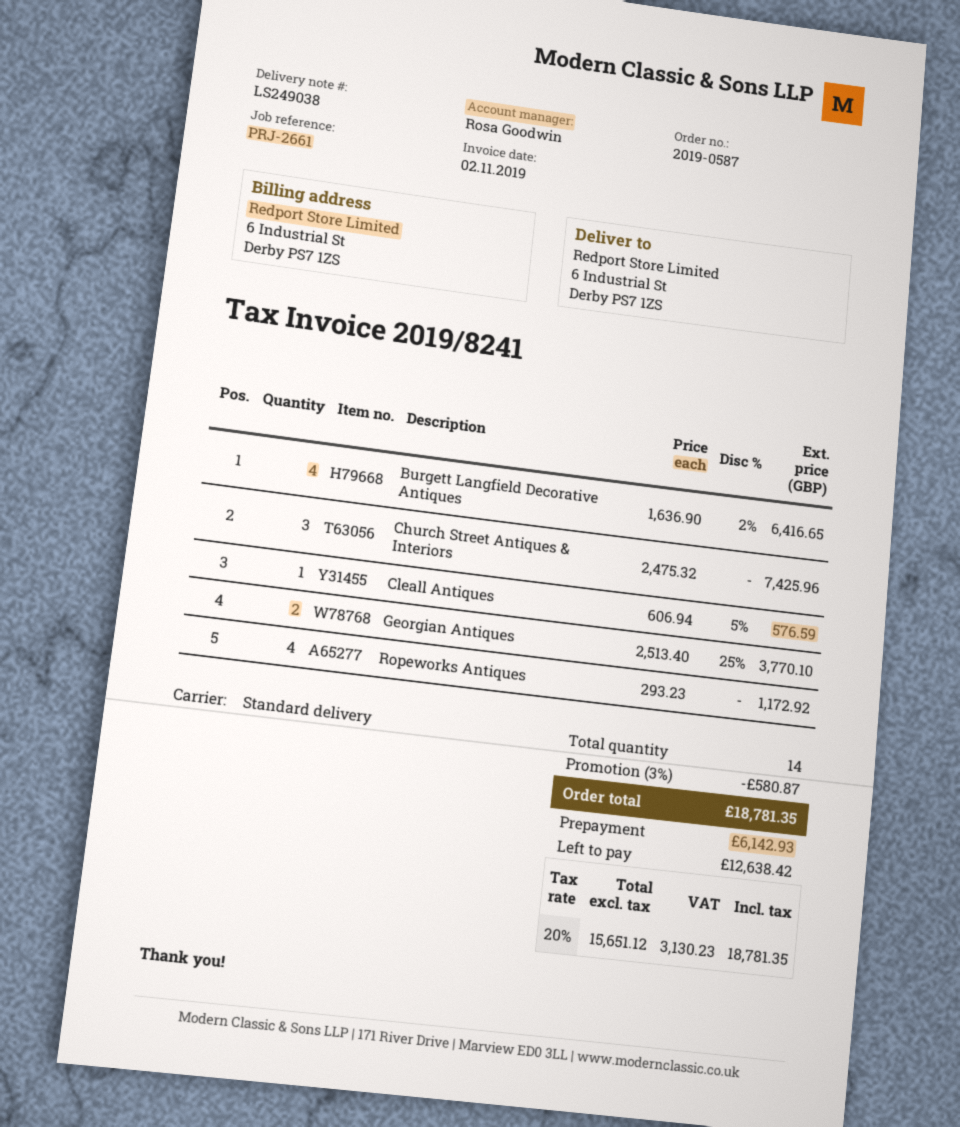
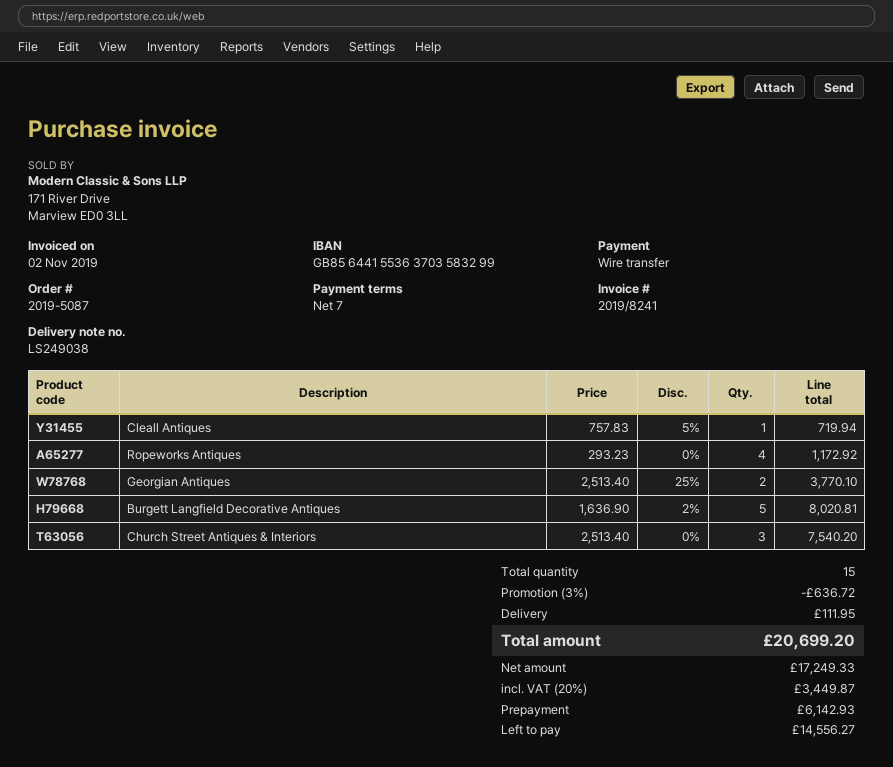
order number: 2019-0587 -> 2019-5087
Burgett Langfield Decorative Antiques: 4 x 1636.90 - 2% = 6416.65 -> 5 x 1636.90 - 2% = 8020.81
Church Street Antiques & Interiors: 3 x 2475.32 = 7425.96 -> 3 x 2513.40 = 7540.20
Cleall Antiques: 1 x 606.94 - 5% = 576.59 -> 1 x 757.83 - 5% = 719.94
total quantity: 14 -> 15
discount: 3% = 580.87 -> 3% = 636.72
shipping: none -> 111.95
net: 15651.12 -> 17249.33
tax: 20% = 3130.23 -> 20% = 3449.87
total: 18781.35 -> 20699.20
balance: 12638.42 -> 14556.27

